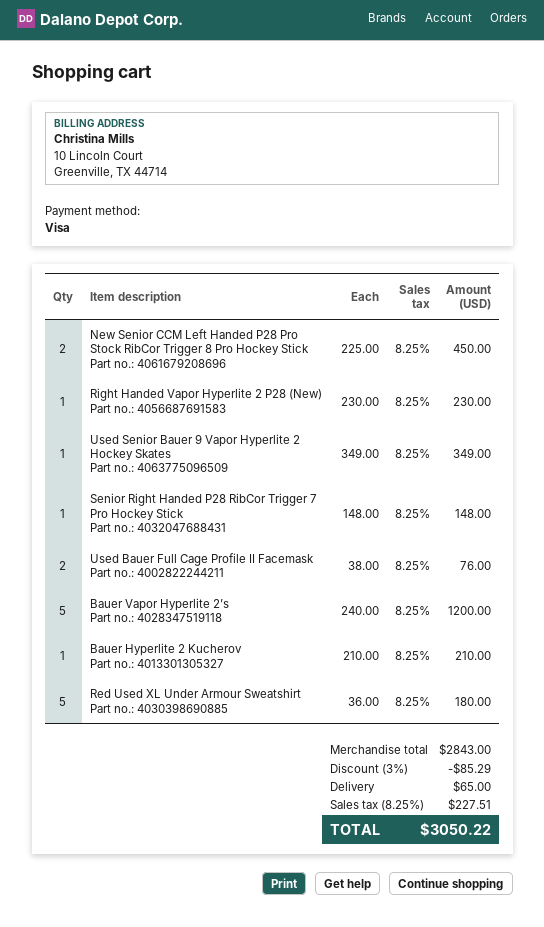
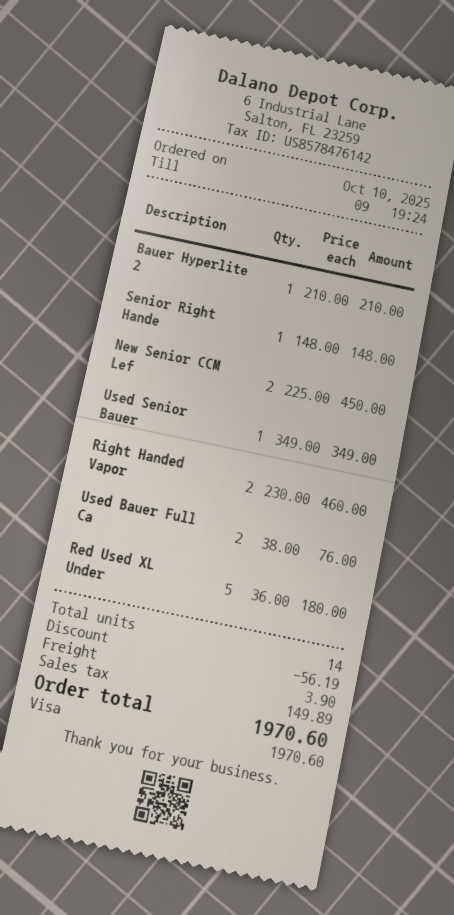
Right Handed Vapor Hyperlite 2 P28 (New): 1 x 230.00 = 230.00 -> 2 x 230.00 = 460.00
Bauer Vapor Hyperlite 2’s: 5 x 240.00 = 1200.00 -> none
discount: 85.29 -> 56.19
shipping: 65.00 -> 3.90
tax: 227.51 -> 149.89
total: 3050.22 -> 1970.60

